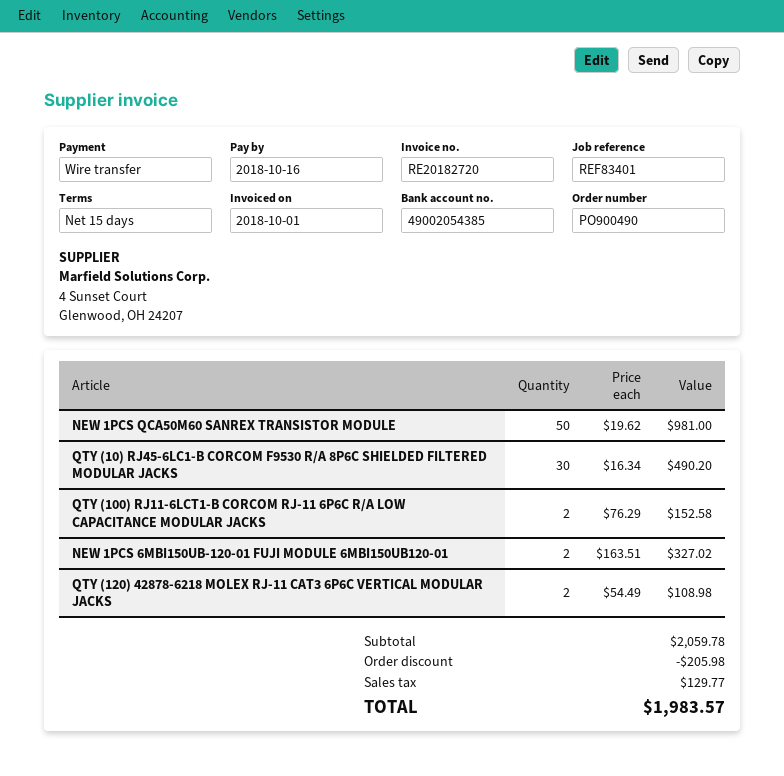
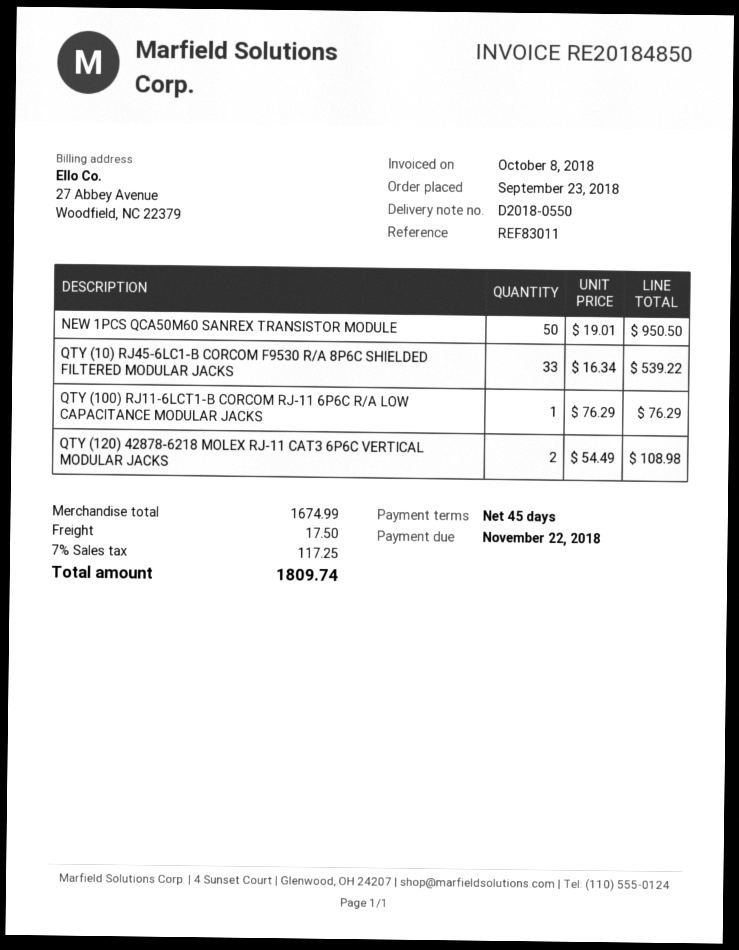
invoice number: RE20182720 -> RE20184850
invoice date: 2018-10-01 -> 2018-10-08
payment terms: 15 days -> 45 days
due date: 2018-10-16 -> 2018-11-22
reference: REF83401 -> REF83011
NEW 1PCS QCA50M60 SANREX TRANSISTOR MODULE: 50 x 19.62 = 981.00 -> 50 x 19.01 = 950.50
QTY (10) RJ45-6LC1-B CORCOM F9530 R/A 8P6C SHIELDED FILTERED MODULAR JACKS: 30 x 16.34 = 490.20 -> 33 x 16.34 = 539.22
QTY (100) RJ11-6LCT1-B CORCOM RJ-11 6P6C R/A LOW CAPACITANCE MODULAR JACKS: 2 x 76.29 = 152.58 -> 1 x 76.29 = 76.29
NEW 1PCS 6MBI150UB-120-01 FUJI MODULE 6MBI150UB120-01: 2 x 163.51 = 327.02 -> none
subtotal: 2059.78 -> 1674.99
discount: 205.98 -> none
shipping: none -> 17.50
tax: 129.77 -> 117.25
total: 1983.57 -> 1809.74

